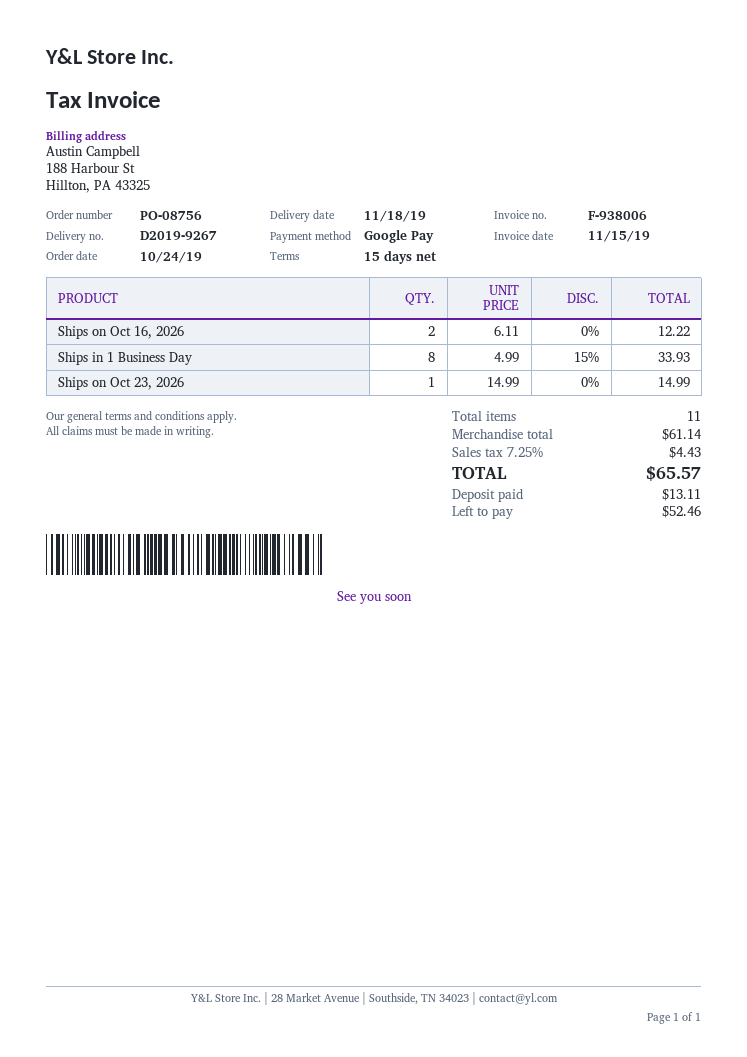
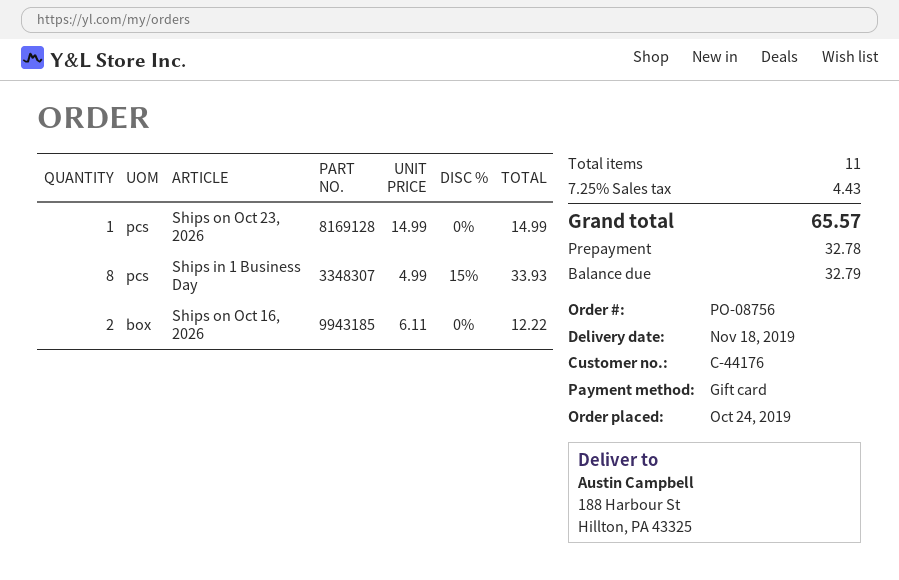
payment method: Google Pay -> gift card
deposit: 13.11 -> 32.78
balance: 52.46 -> 32.79

